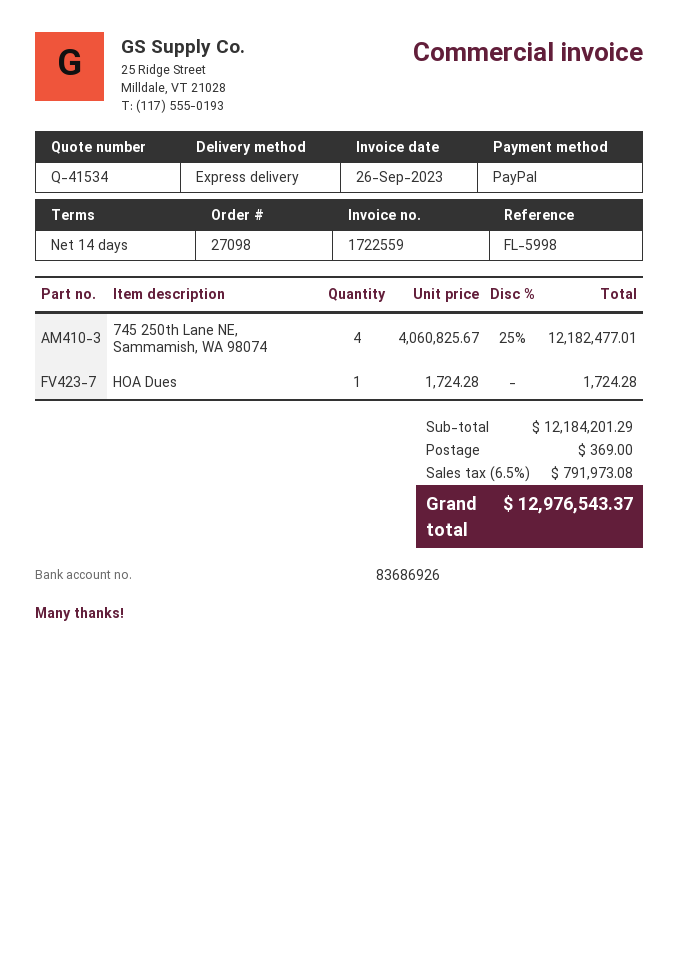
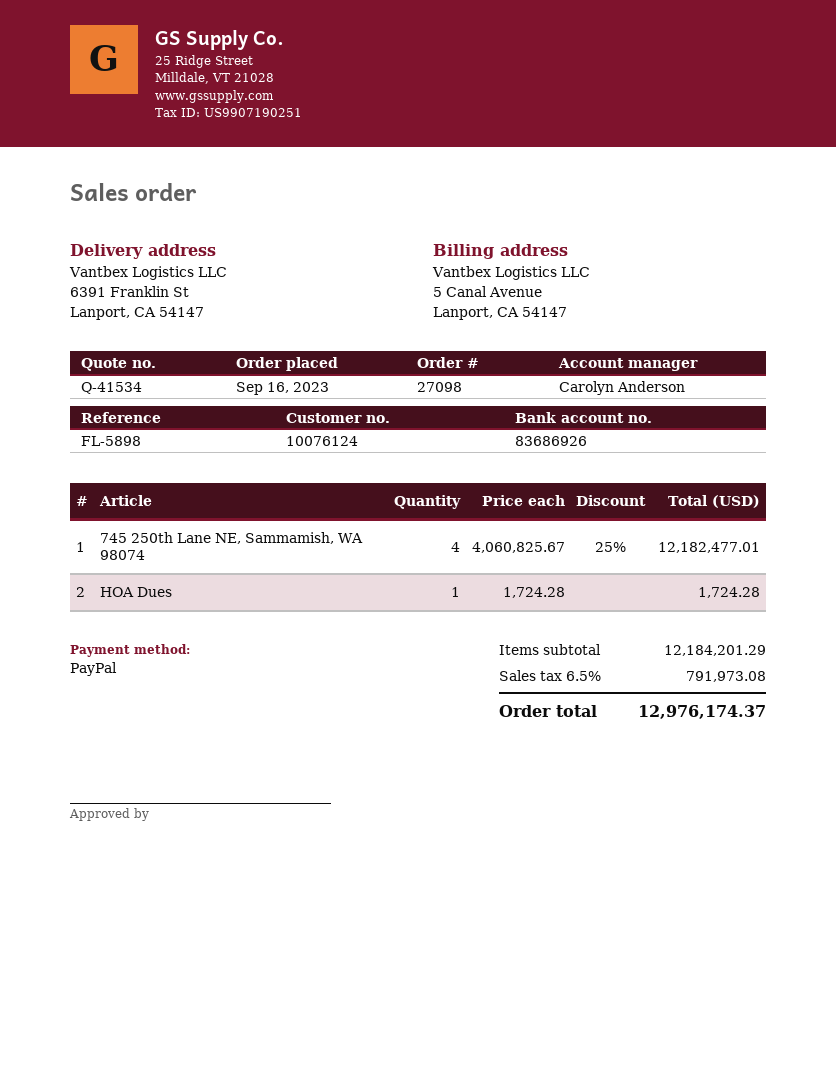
reference: FL-5998 -> FL-5898
shipping: 369.00 -> none
total: 12976543.37 -> 12976174.37

